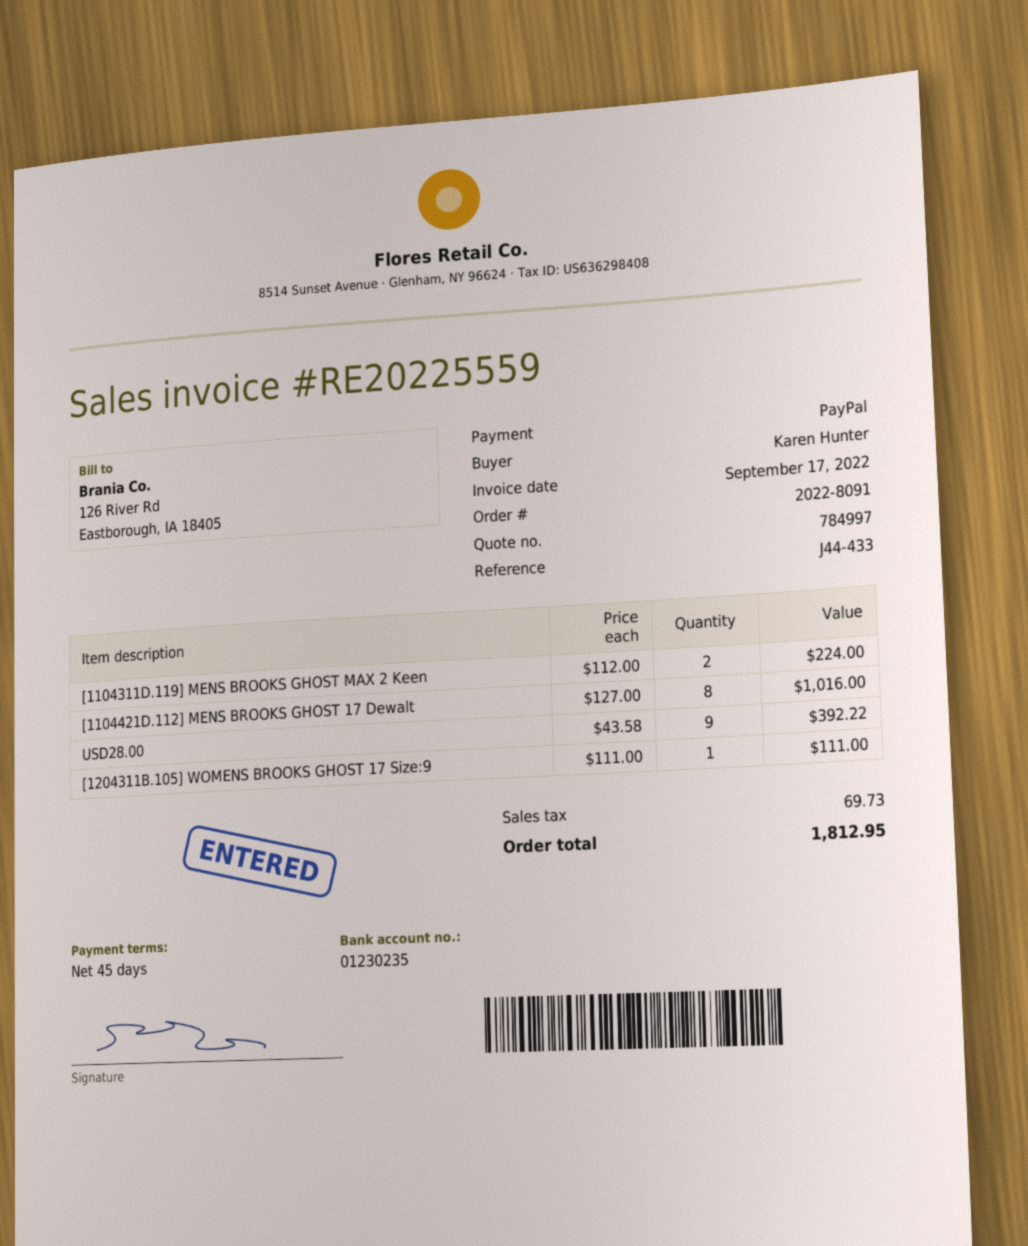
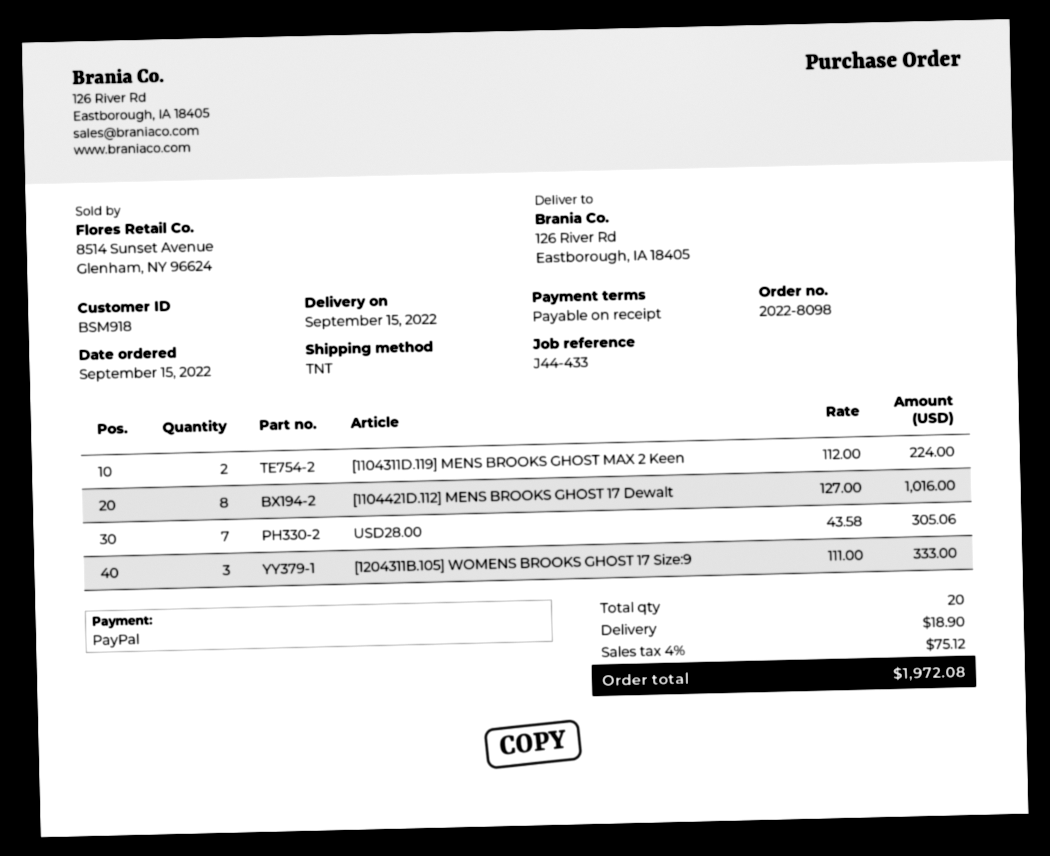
order number: 2022-8091 -> 2022-8098
payment terms: 45 days -> on receipt
USD28.00: 9 x 43.58 = 392.22 -> 7 x 43.58 = 305.06
[1204311B.105] WOMENS BROOKS GHOST 17 Size:9: 1 x 111.00 = 111.00 -> 3 x 111.00 = 333.00
shipping: none -> 18.90
tax: 69.73 -> 75.12
total: 1812.95 -> 1972.08

